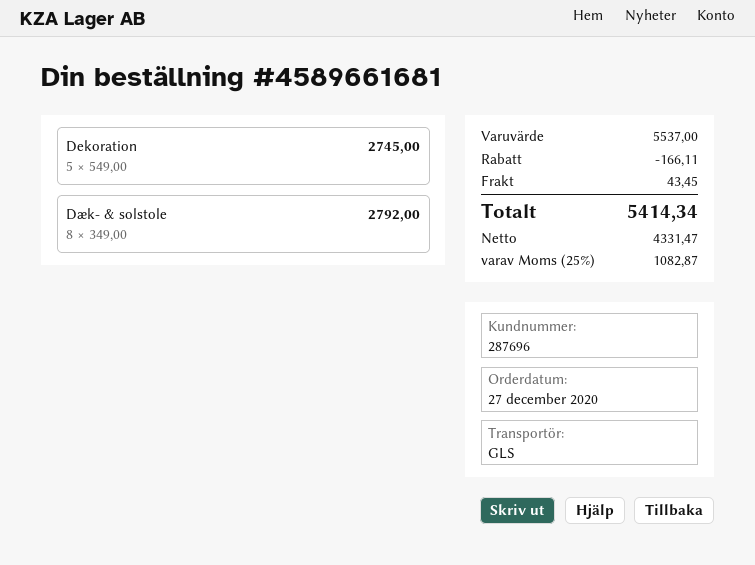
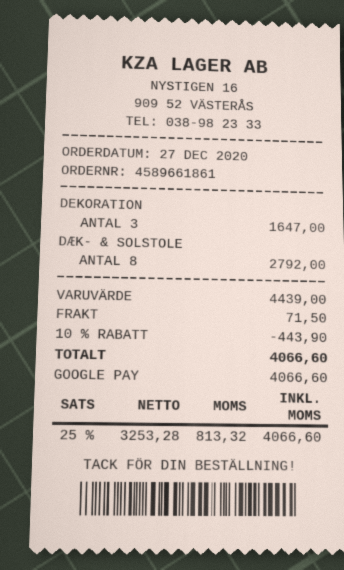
order number: 4589661681 -> 4589661861
Dekoration: 5 for 2745.00 -> 3 for 1647.00
subtotal: 5537.00 -> 4439.00
discount: 166.11 -> 443.90
shipping: 43.45 -> 71.50
net: 4331.47 -> 3253.28
tax: 25% = 1082.87 -> 25% = 813.32
total: 5414.34 -> 4066.60

